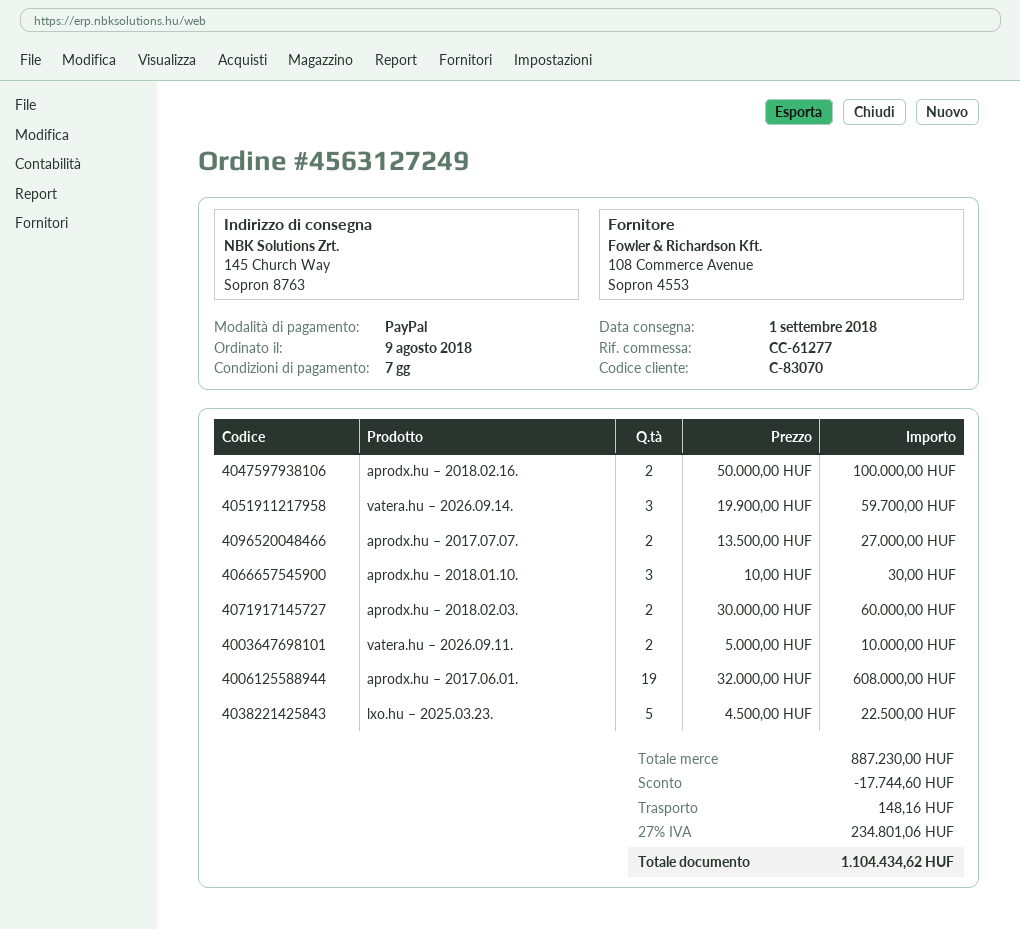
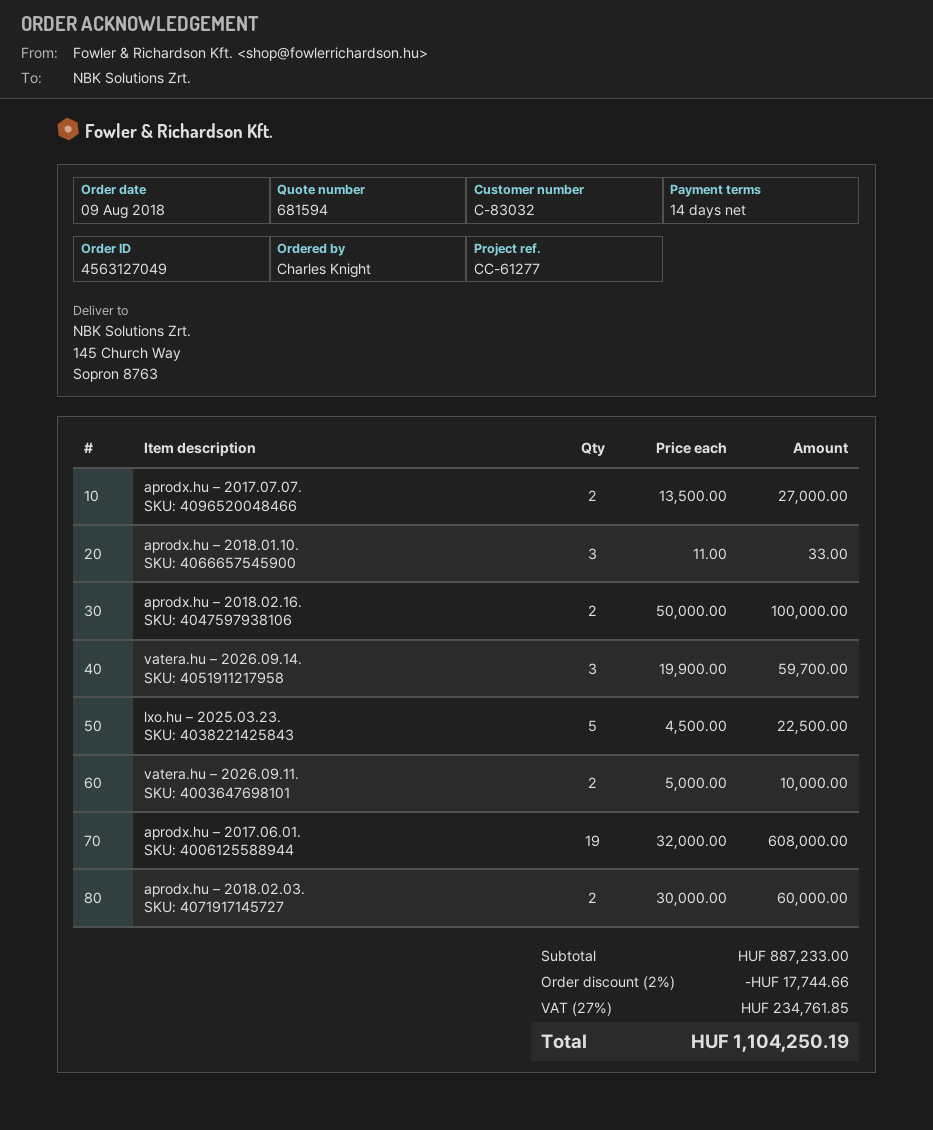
order number: 4563127249 -> 4563127049
payment terms: 7 days -> 14 days
customer number: C-83070 -> C-83032
aprodx.hu – 2018.01.10.: 3 x 10.00 = 30.00 -> 3 x 11.00 = 33.00
subtotal: 887230.00 -> 887233.00
discount: 17744.60 -> 17744.66
shipping: 148.16 -> none
tax: 27% = 234801.06 -> 27% = 234761.85
total: 1104434.62 -> 1104250.19

